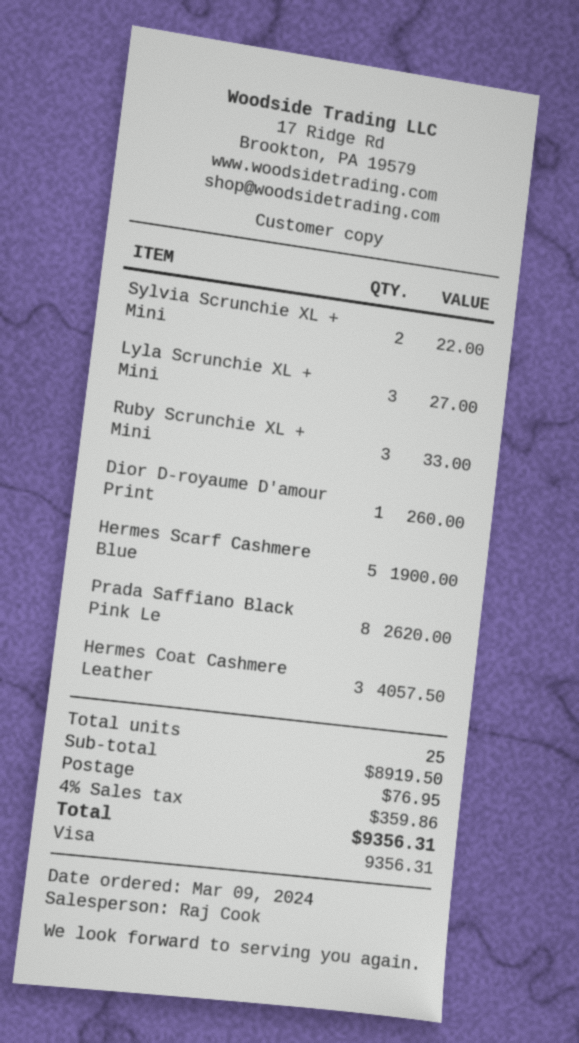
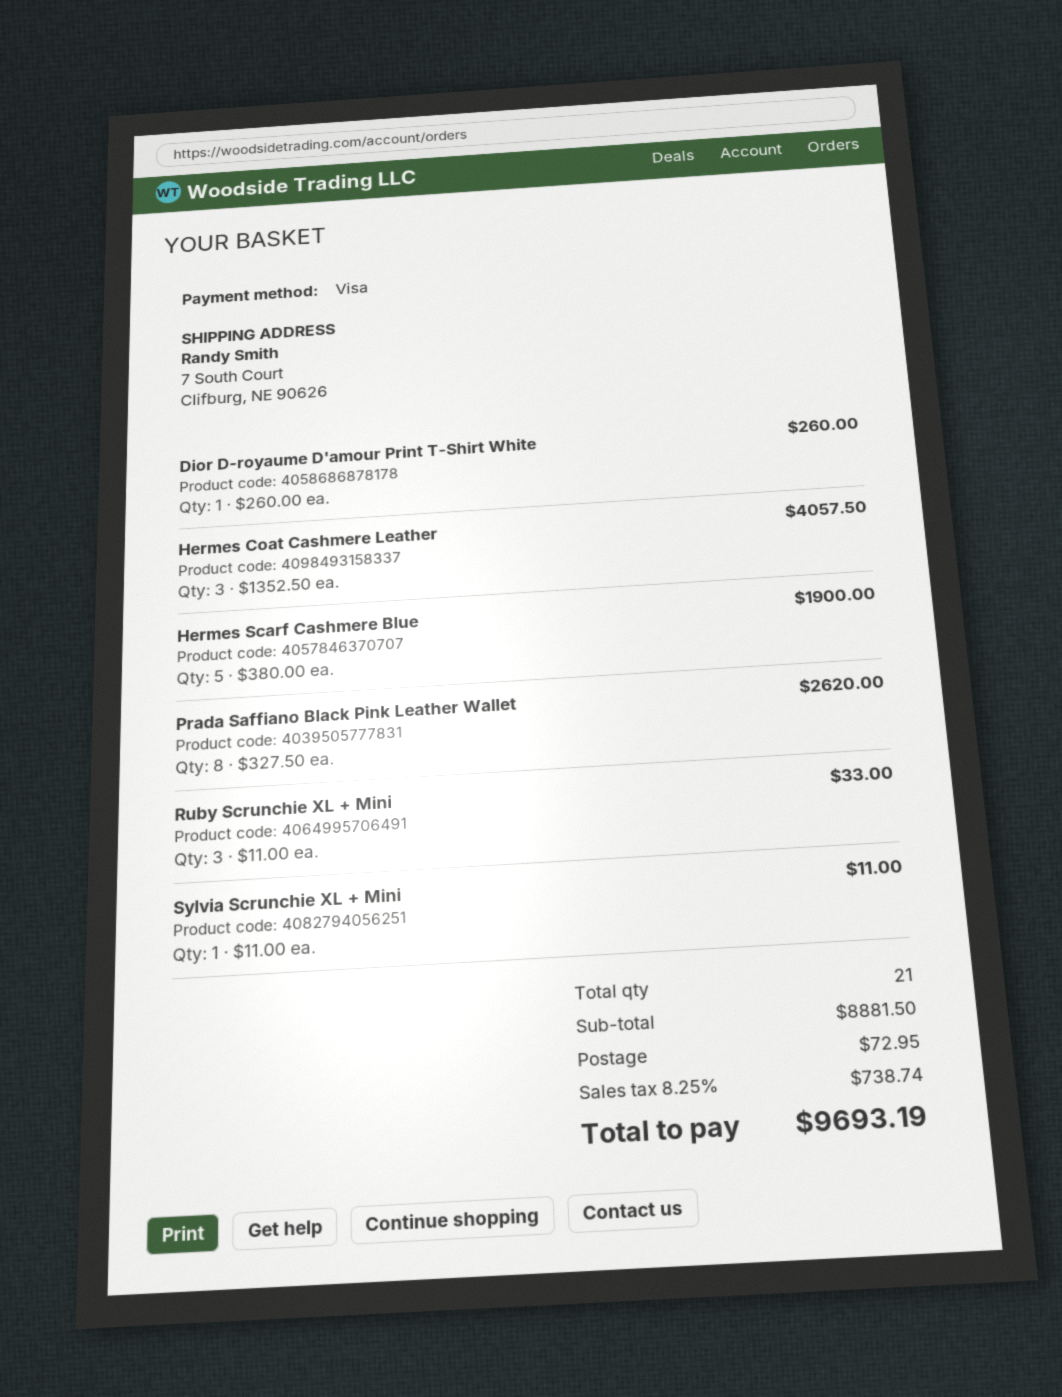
Sylvia Scrunchie XL + Mini: 2 for 22.00 -> 1 for 11.00
Lyla Scrunchie XL + Mini: 3 for 27.00 -> none
total quantity: 25 -> 21
subtotal: 8919.50 -> 8881.50
shipping: 76.95 -> 72.95
tax: 4% = 359.86 -> 8.25% = 738.74
total: 9356.31 -> 9693.19

